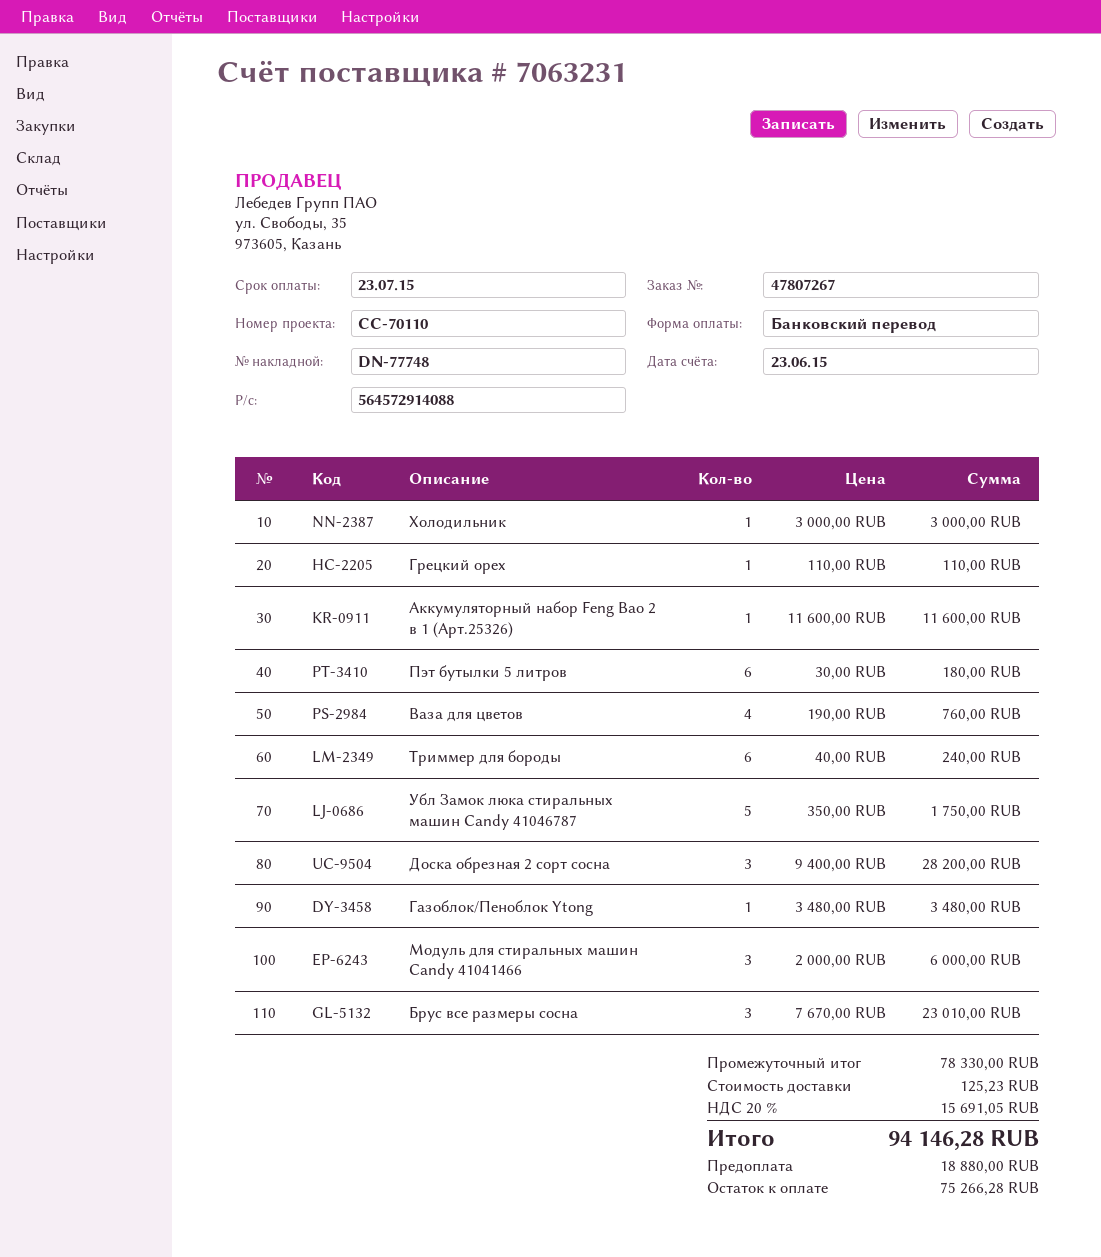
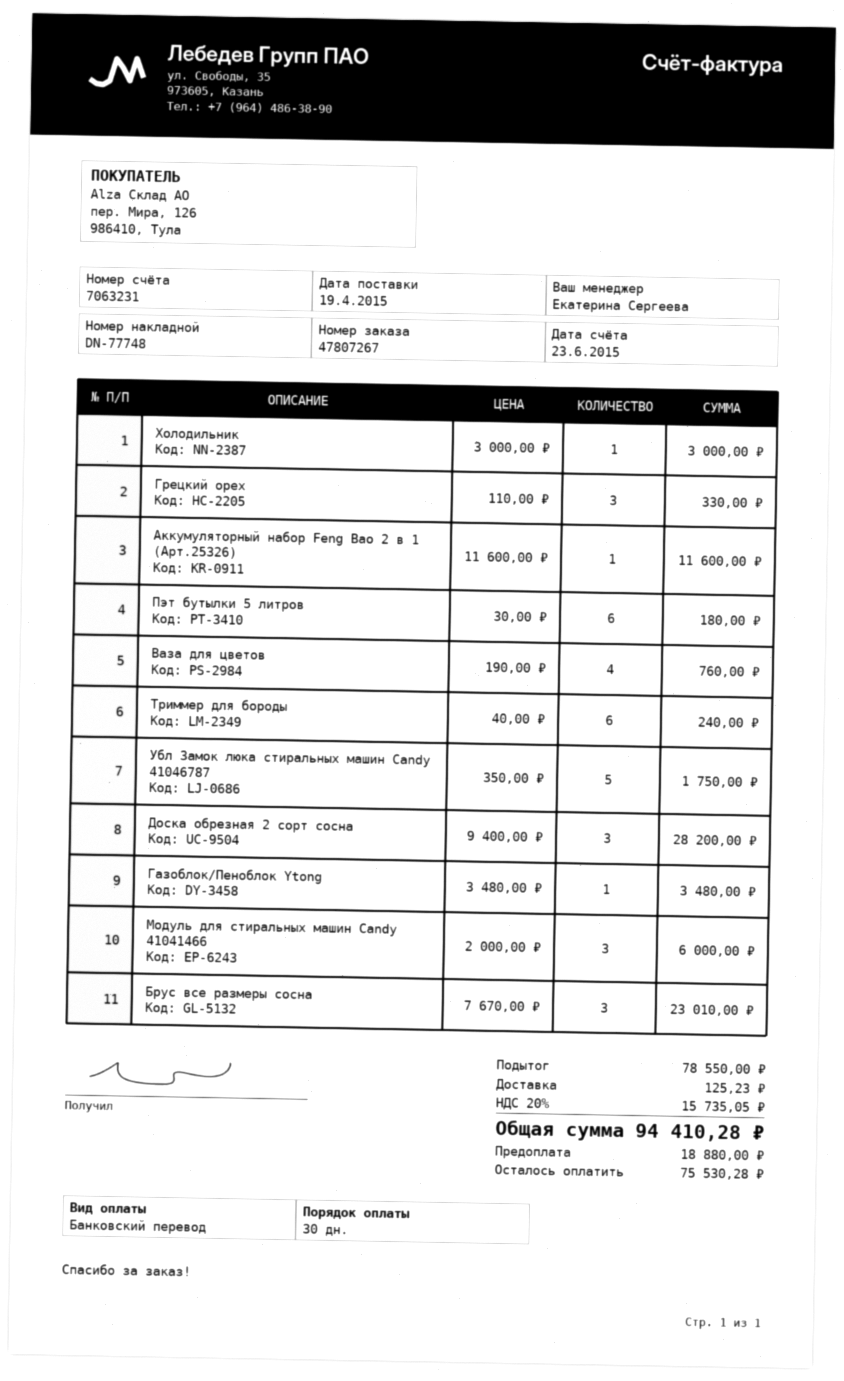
Грецкий орех: 1 x 110.00 = 110.00 -> 3 x 110.00 = 330.00
subtotal: 78330.00 -> 78550.00
tax: 20% = 15691.05 -> 20% = 15735.05
total: 94146.28 -> 94410.28
balance: 75266.28 -> 75530.28

